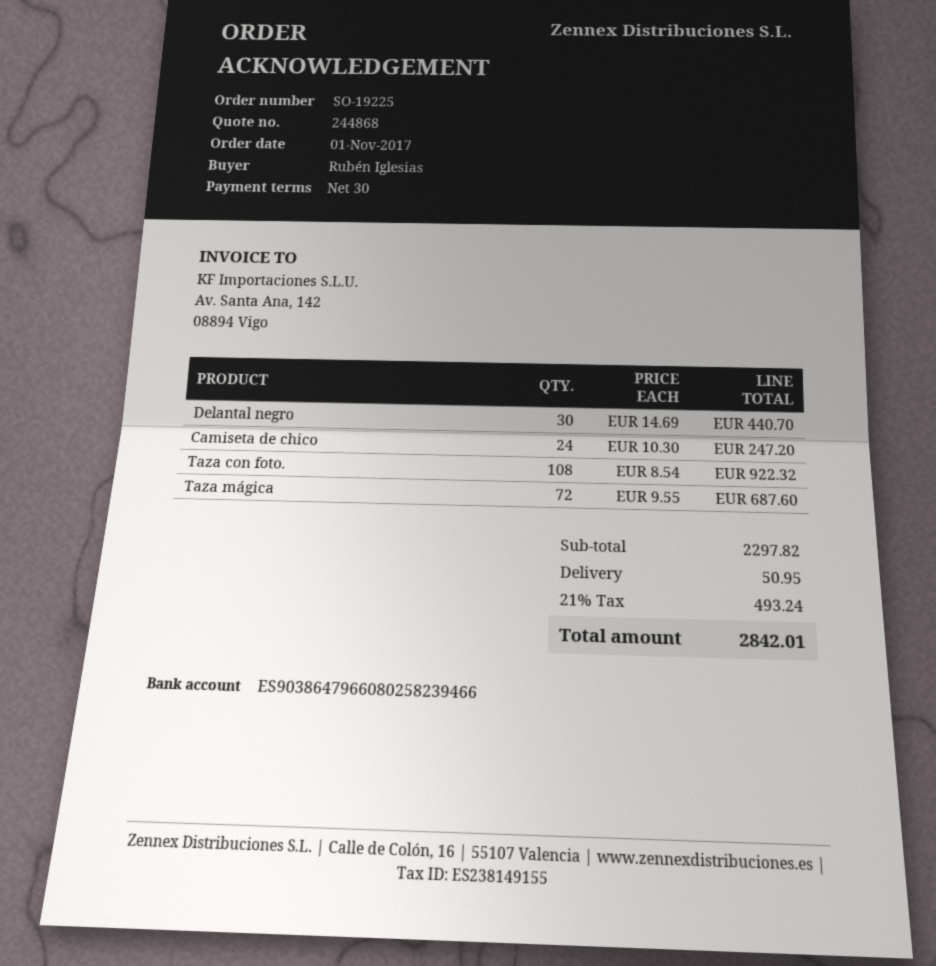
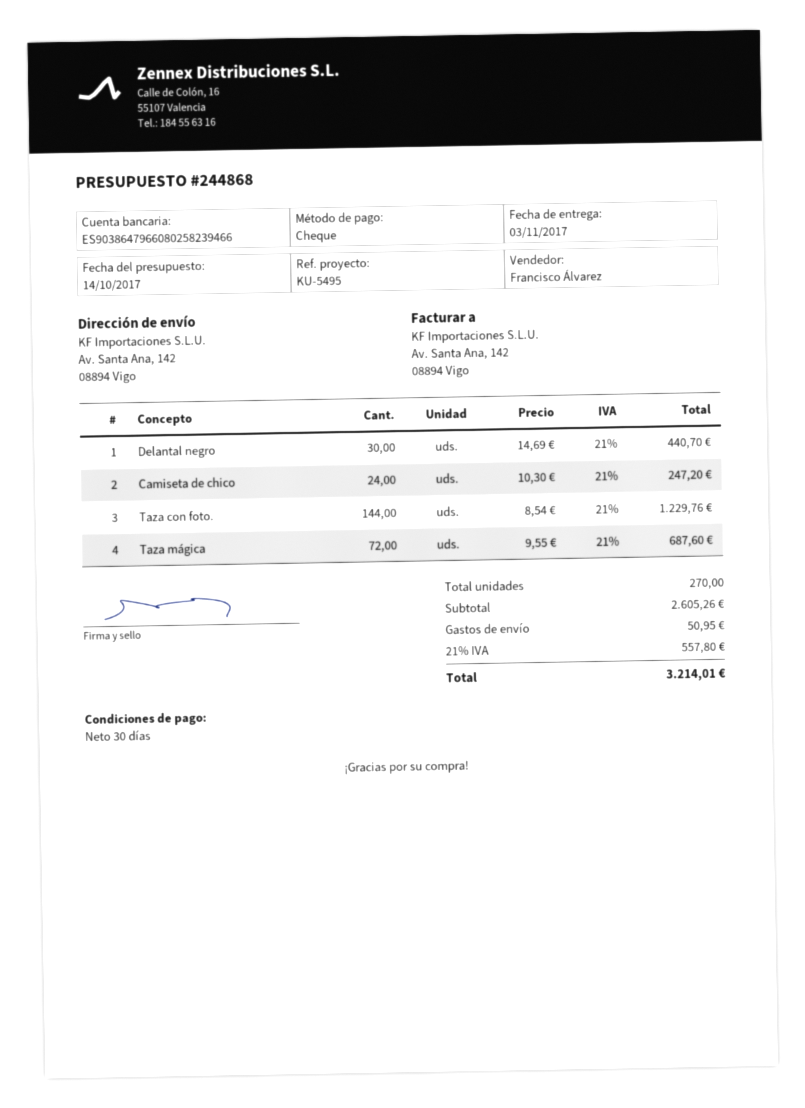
Taza con foto.: 108 x 8.54 = 922.32 -> 144 x 8.54 = 1229.76
subtotal: 2297.82 -> 2605.26
tax: 21% = 493.24 -> 21% = 557.80
total: 2842.01 -> 3214.01

